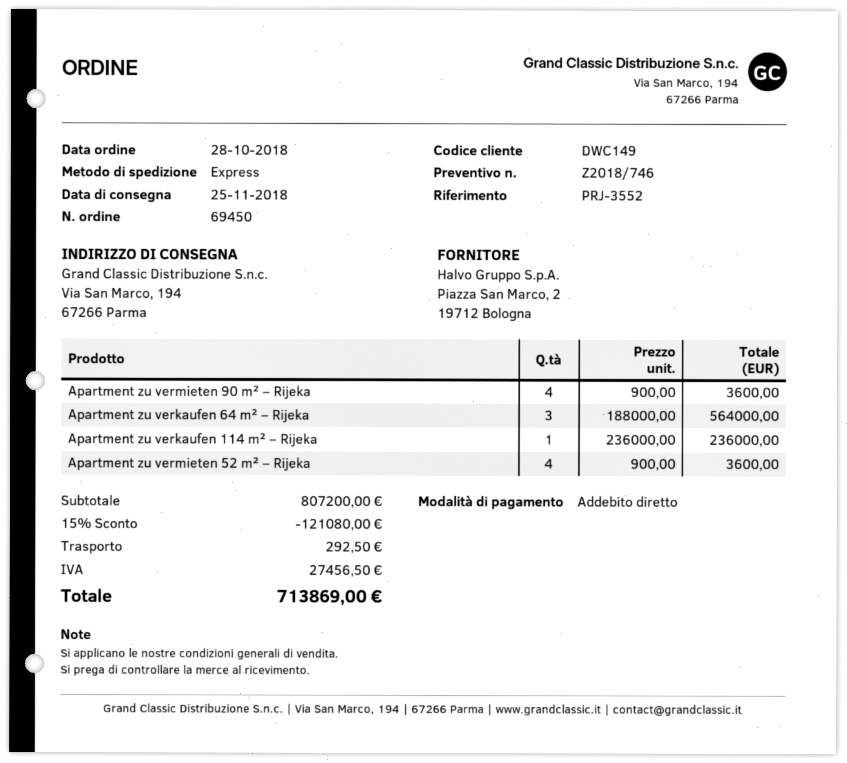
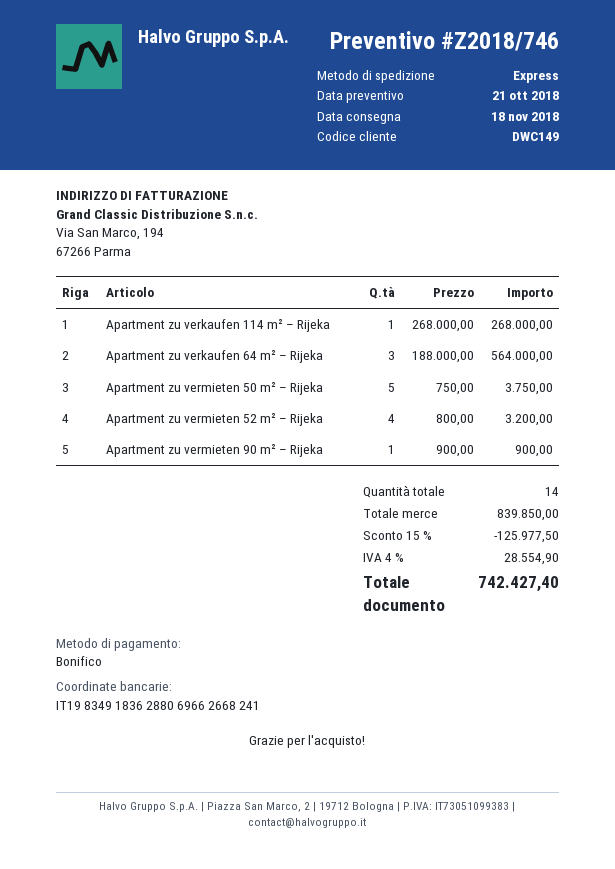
delivery date: 2018-11-25 -> 2018-11-18
payment method: direct debit -> bank transfer
Apartment zu vermieten 90 m² – Rijeka: 4 x 900.00 = 3600.00 -> 1 x 900.00 = 900.00
Apartment zu verkaufen 114 m² – Rijeka: 1 x 236000.00 = 236000.00 -> 1 x 268000.00 = 268000.00
Apartment zu vermieten 52 m² – Rijeka: 4 x 900.00 = 3600.00 -> 4 x 800.00 = 3200.00
Apartment zu vermieten 50 m² – Rijeka: none -> 5 x 750.00 = 3750.00
subtotal: 807200.00 -> 839850.00
discount: 15% = 121080.00 -> 15% = 125977.50
shipping: 292.50 -> none
tax: 27456.50 -> 28554.90
total: 713869.00 -> 742427.40

